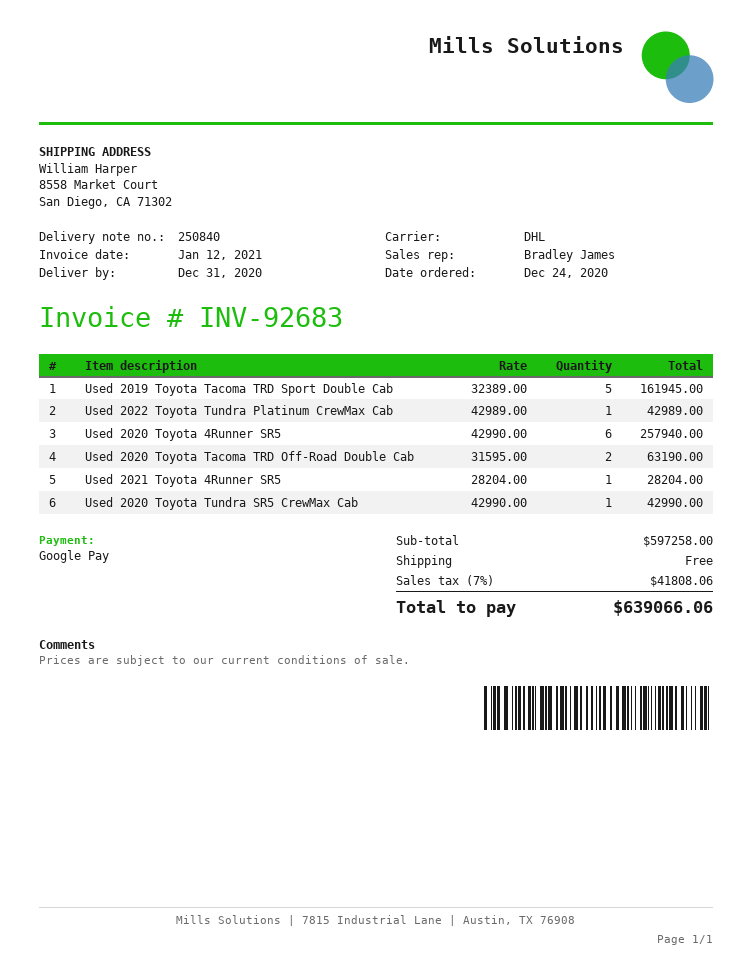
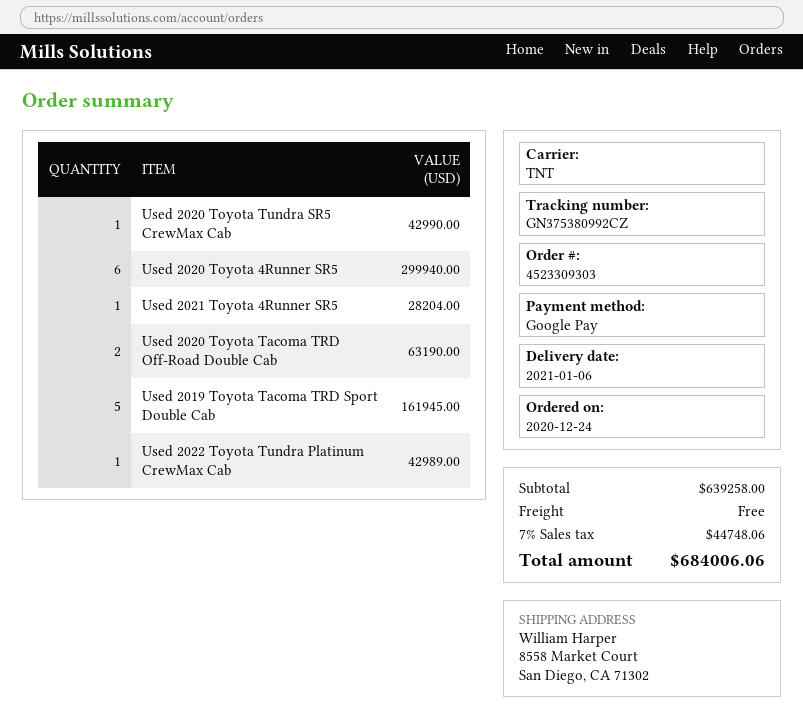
delivery date: 2020-12-31 -> 2021-01-06
shipping method: DHL -> TNT
Used 2020 Toyota 4Runner SR5: 6 for 257940.00 -> 6 for 299940.00
subtotal: 597258.00 -> 639258.00
tax: 7% = 41808.06 -> 7% = 44748.06
total: 639066.06 -> 684006.06

